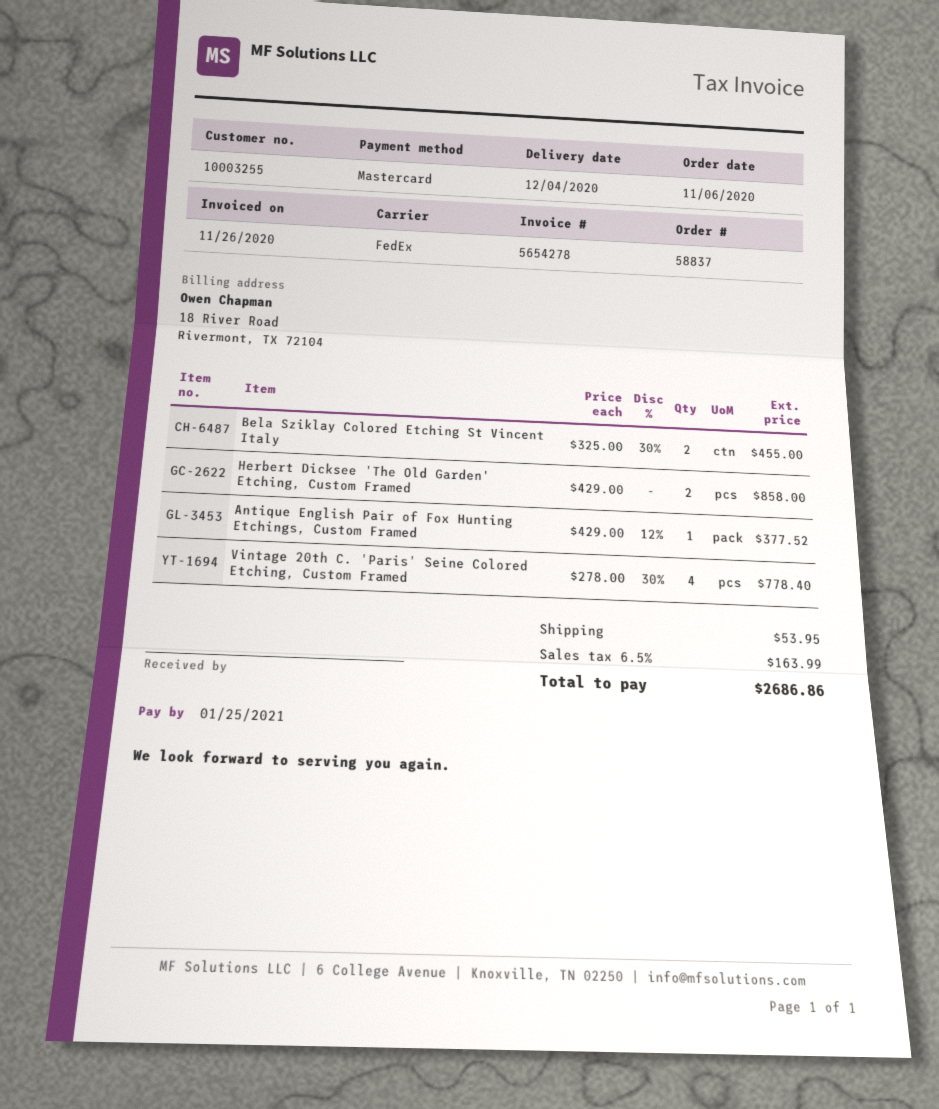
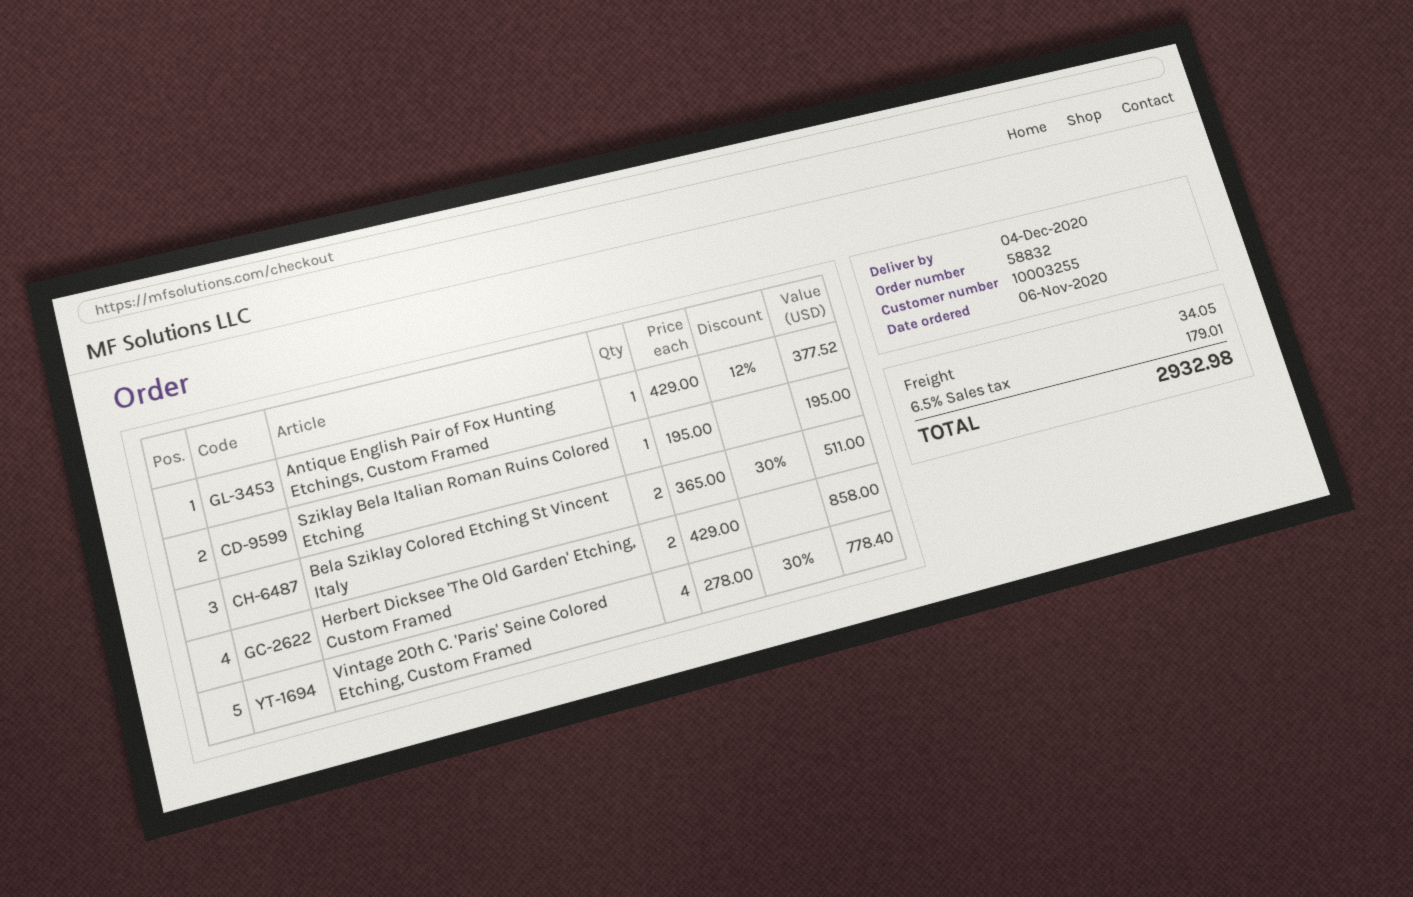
order number: 58837 -> 58832
Bela Sziklay Colored Etching St Vincent Italy: 2 x 325.00 - 30% = 455.00 -> 2 x 365.00 - 30% = 511.00
Sziklay Bela Italian Roman Ruins Colored Etching: none -> 1 x 195.00 = 195.00
shipping: 53.95 -> 34.05
tax: 6.5% = 163.99 -> 6.5% = 179.01
total: 2686.86 -> 2932.98

